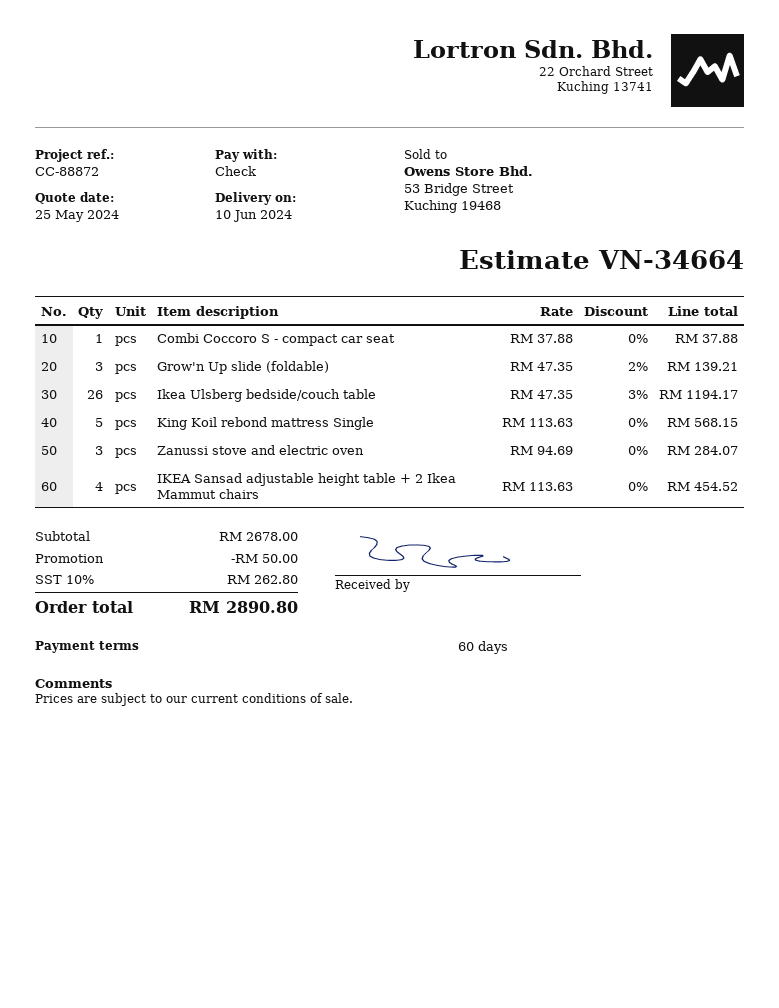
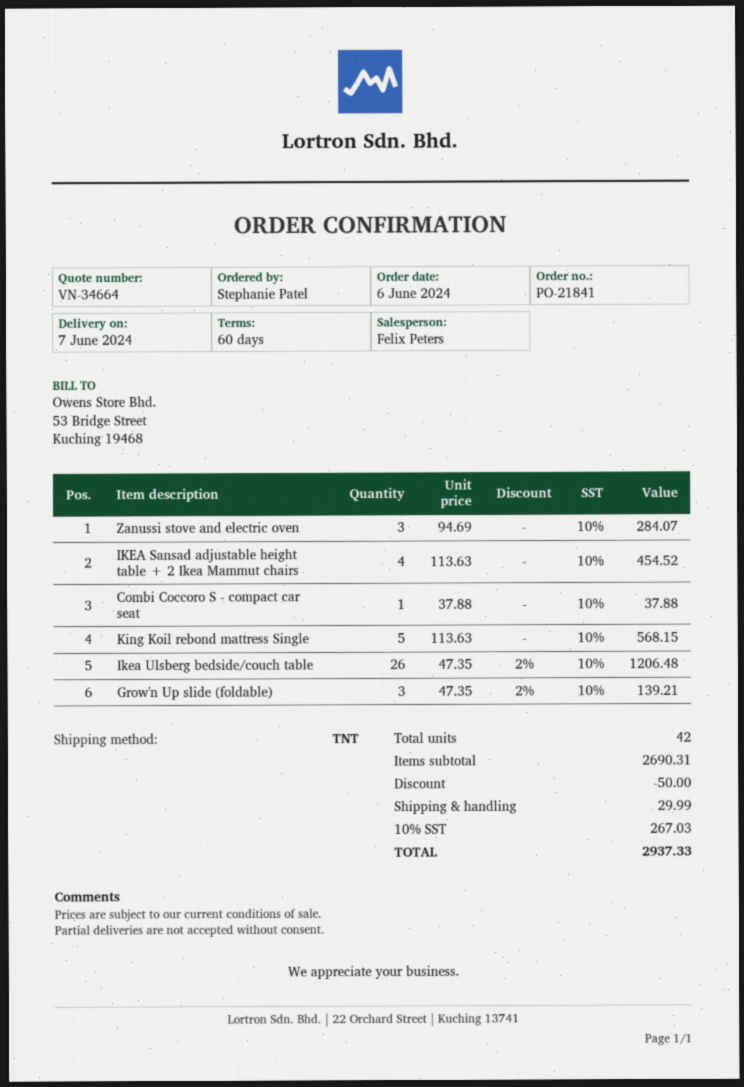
delivery date: 2024-06-10 -> 2024-06-07
Ikea Ulsberg bedside/couch table: 26 x 47.35 - 3% = 1194.17 -> 26 x 47.35 - 2% = 1206.48
subtotal: 2678.00 -> 2690.31
shipping: none -> 29.99
tax: 10% = 262.80 -> 10% = 267.03
total: 2890.80 -> 2937.33

